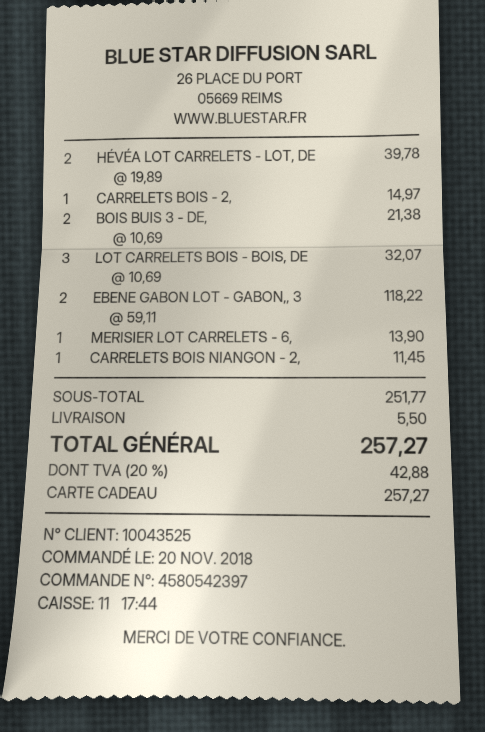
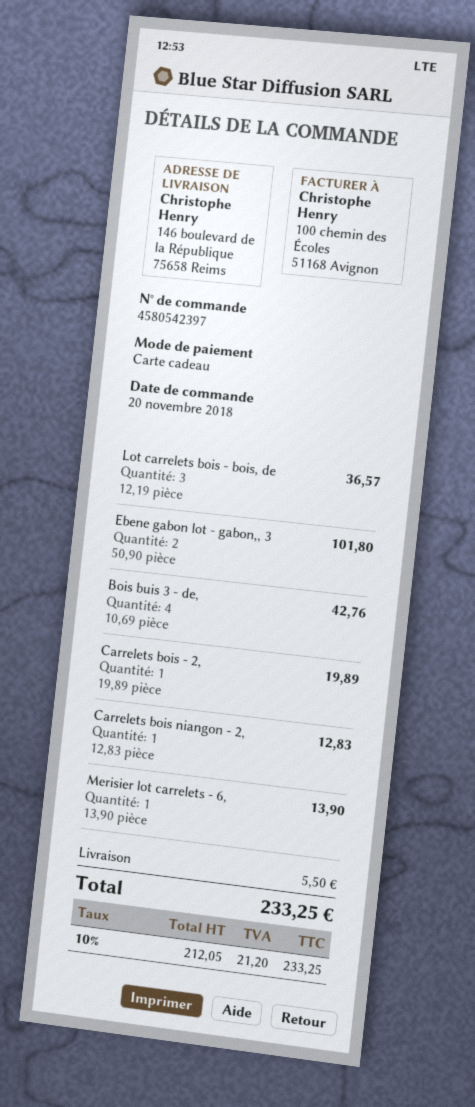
HÉVÉA LOT CARRELETS - LOT, DE: 2 x 19.89 = 39.78 -> none
CARRELETS BOIS - 2,: 1 x 14.97 = 14.97 -> 1 x 19.89 = 19.89
BOIS BUIS 3 - DE,: 2 x 10.69 = 21.38 -> 4 x 10.69 = 42.76
LOT CARRELETS BOIS - BOIS, DE: 3 x 10.69 = 32.07 -> 3 x 12.19 = 36.57
EBENE GABON LOT - GABON,, 3: 2 x 59.11 = 118.22 -> 2 x 50.90 = 101.80
CARRELETS BOIS NIANGON - 2,: 1 x 11.45 = 11.45 -> 1 x 12.83 = 12.83
tax: 20% = 42.88 -> 10% = 21.20
total: 257.27 -> 233.25

